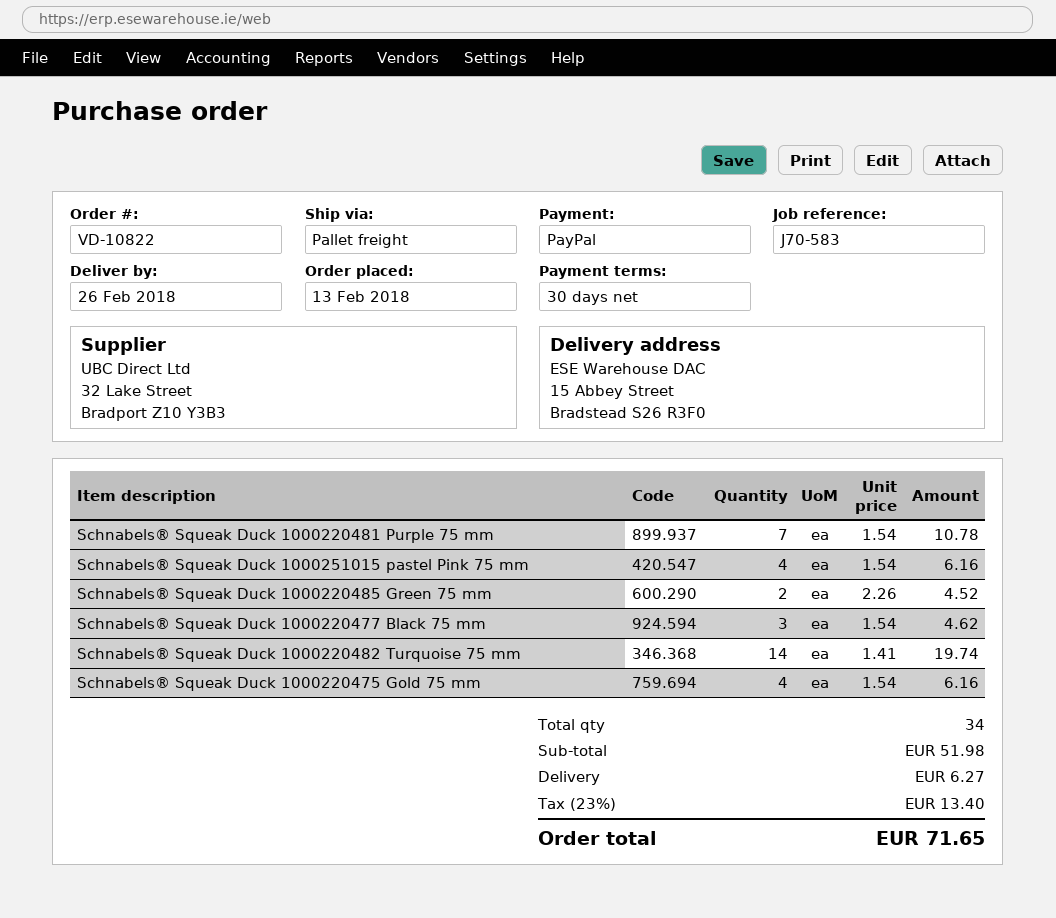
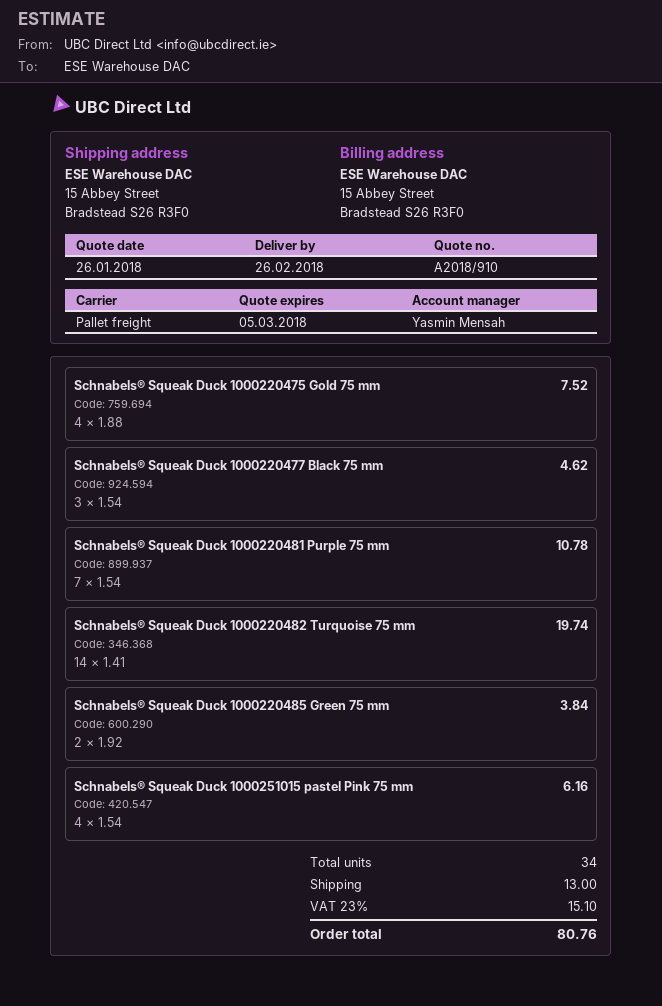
Schnabels® Squeak Duck 1000220485 Green 75 mm: 2 x 2.26 = 4.52 -> 2 x 1.92 = 3.84
Schnabels® Squeak Duck 1000220475 Gold 75 mm: 4 x 1.54 = 6.16 -> 4 x 1.88 = 7.52
shipping: 6.27 -> 13.00
tax: 23% = 13.40 -> 23% = 15.10
total: 71.65 -> 80.76

